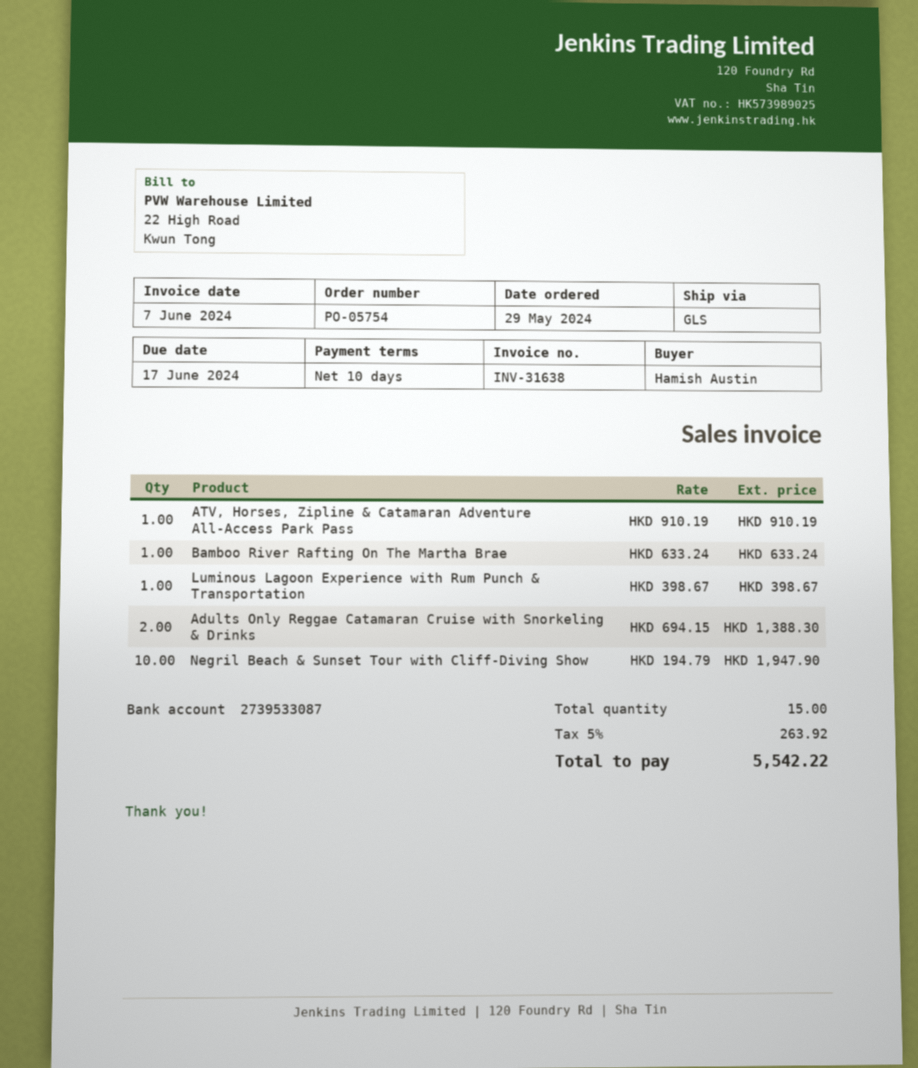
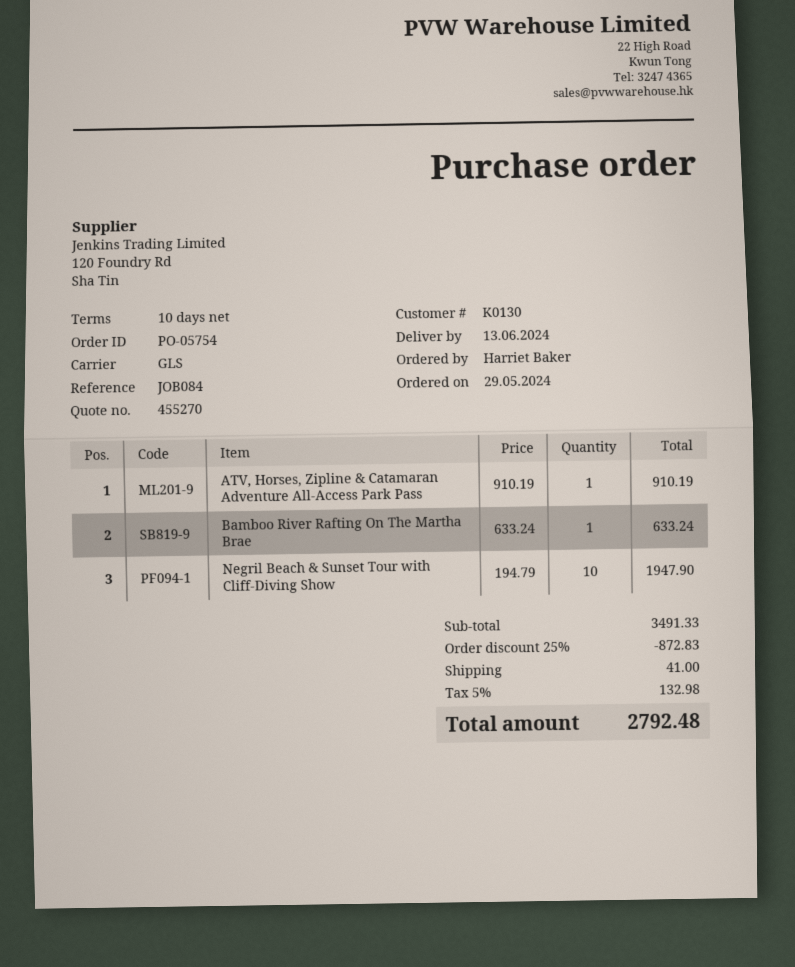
ordered by: Hamish Austin -> Harriet Baker
Luminous Lagoon Experience with Rum Punch & Transportation: 1 x 398.67 = 398.67 -> none
Adults Only Reggae Catamaran Cruise with Snorkeling & Drinks: 2 x 694.15 = 1388.30 -> none
discount: none -> 25% = 872.83
shipping: none -> 41.00
tax: 5% = 263.92 -> 5% = 132.98
total: 5542.22 -> 2792.48

